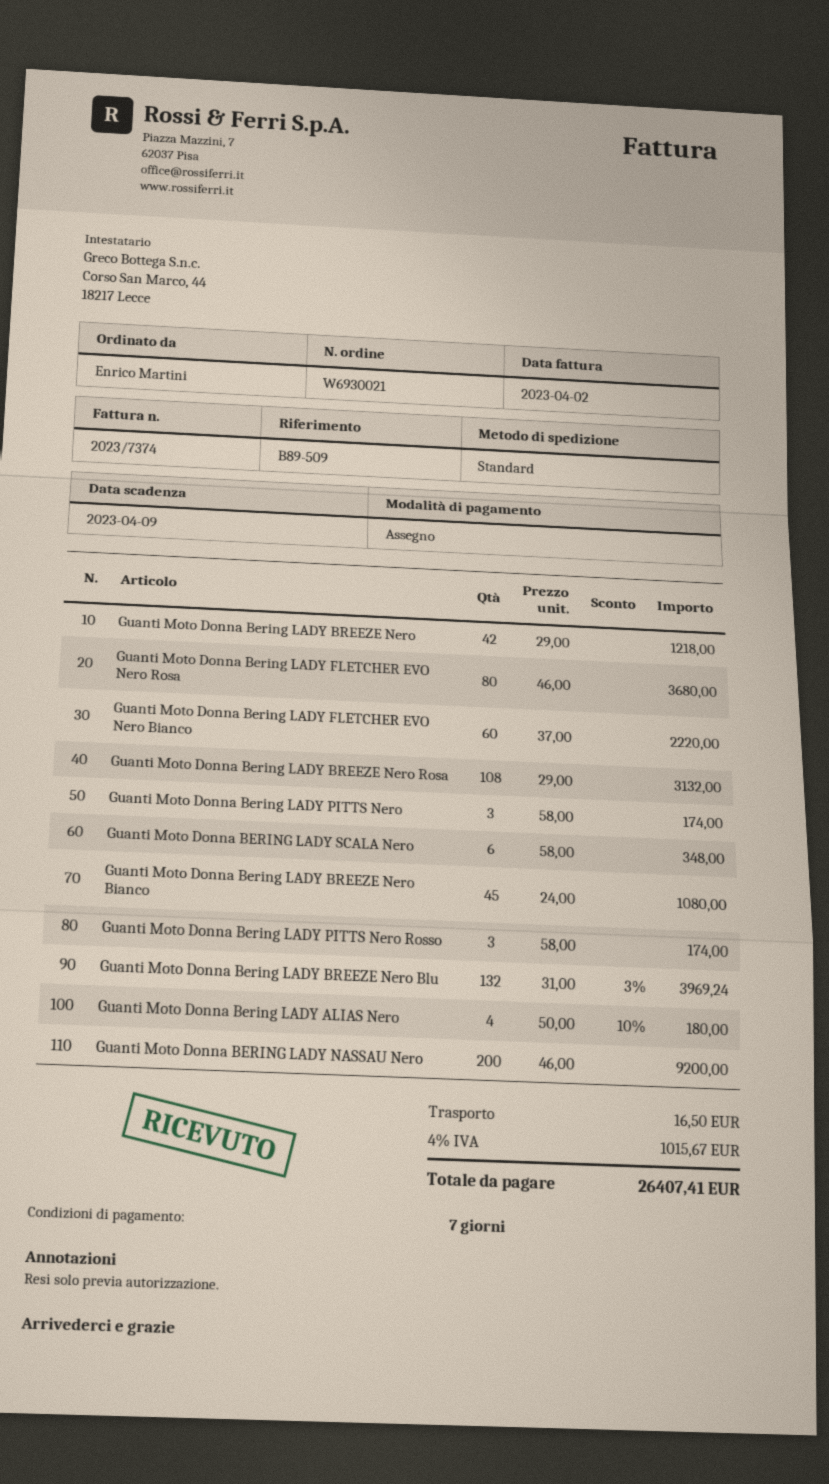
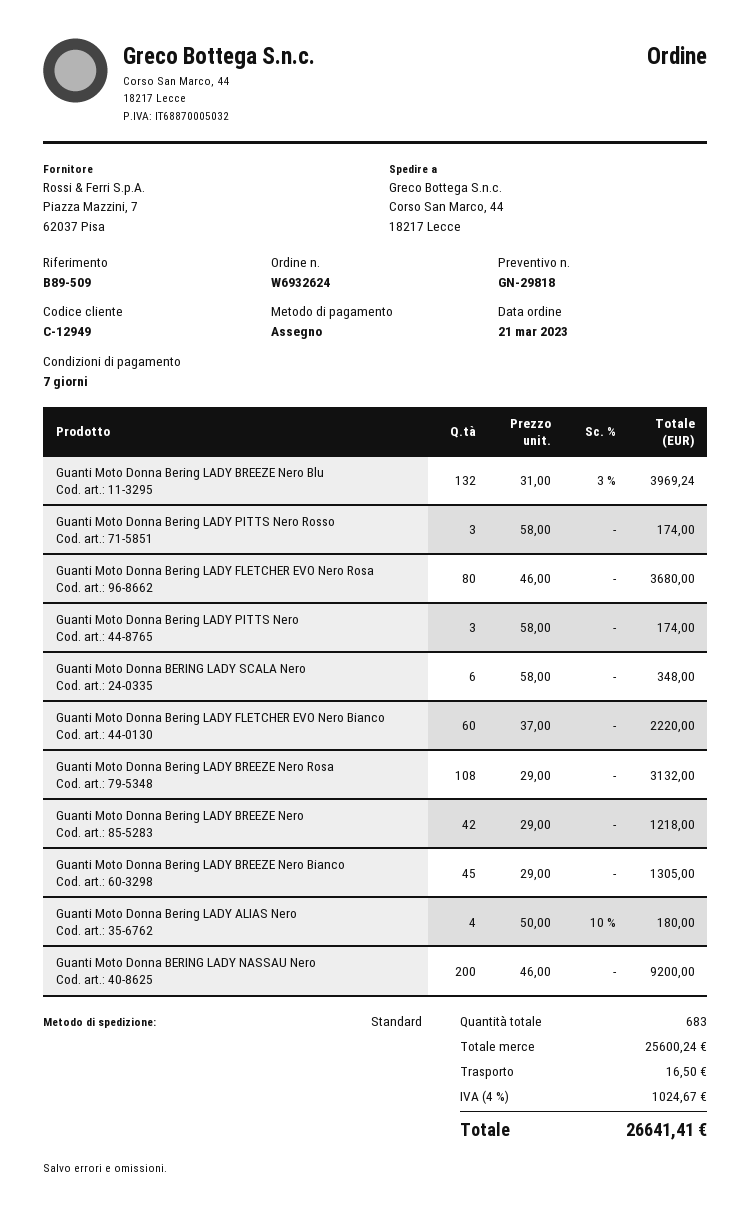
order number: W6930021 -> W6932624
Guanti Moto Donna Bering LADY BREEZE Nero Bianco: 45 x 24.00 = 1080.00 -> 45 x 29.00 = 1305.00
tax: 4% = 1015.67 -> 4% = 1024.67
total: 26407.41 -> 26641.41

